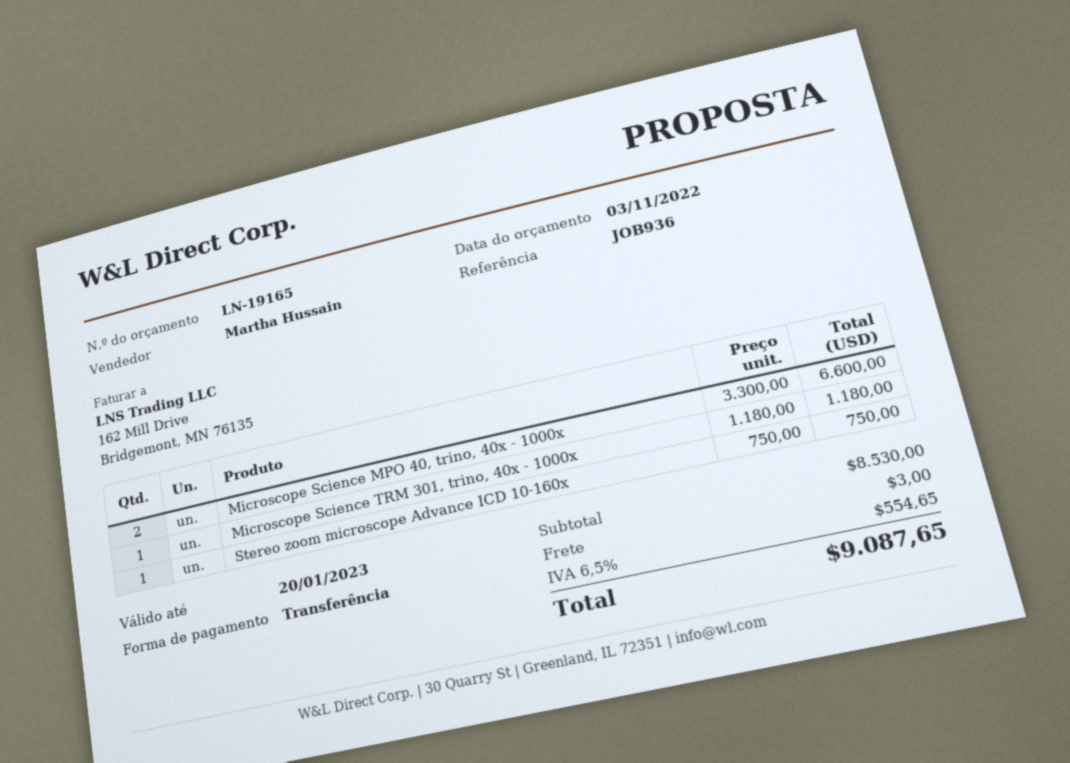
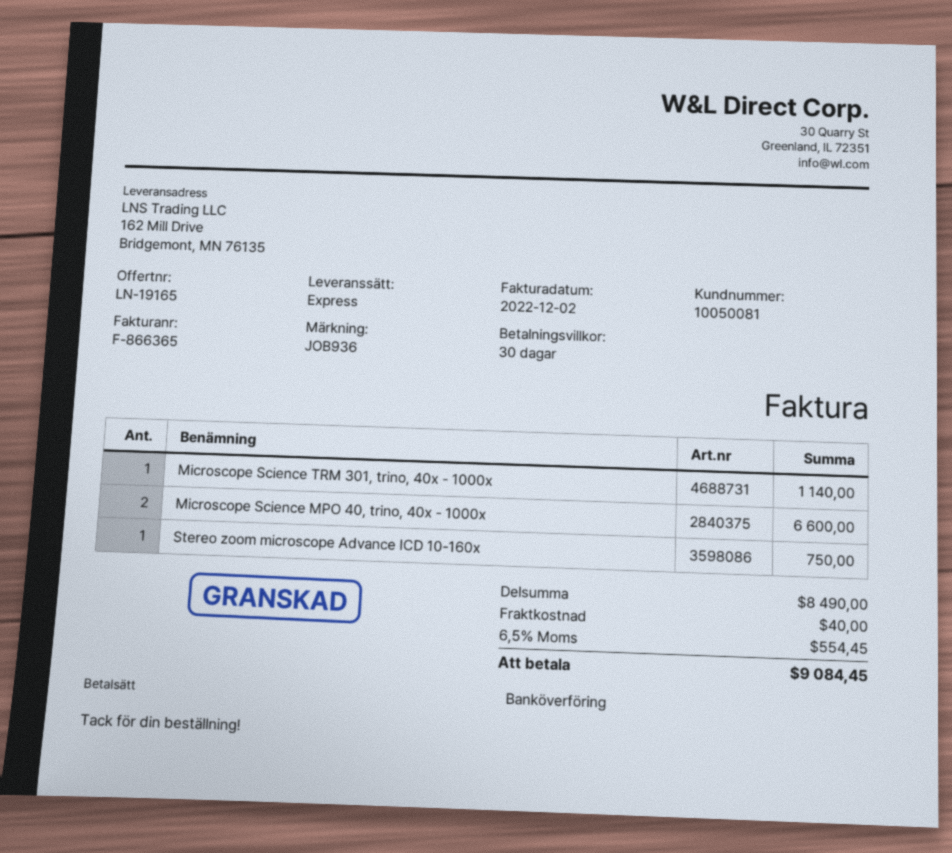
Microscope Science TRM 301, trino, 40x - 1000x: 1 for 1180.00 -> 1 for 1140.00
subtotal: 8530.00 -> 8490.00
shipping: 3.00 -> 40.00
tax: 6.5% = 554.65 -> 6.5% = 554.45
total: 9087.65 -> 9084.45

